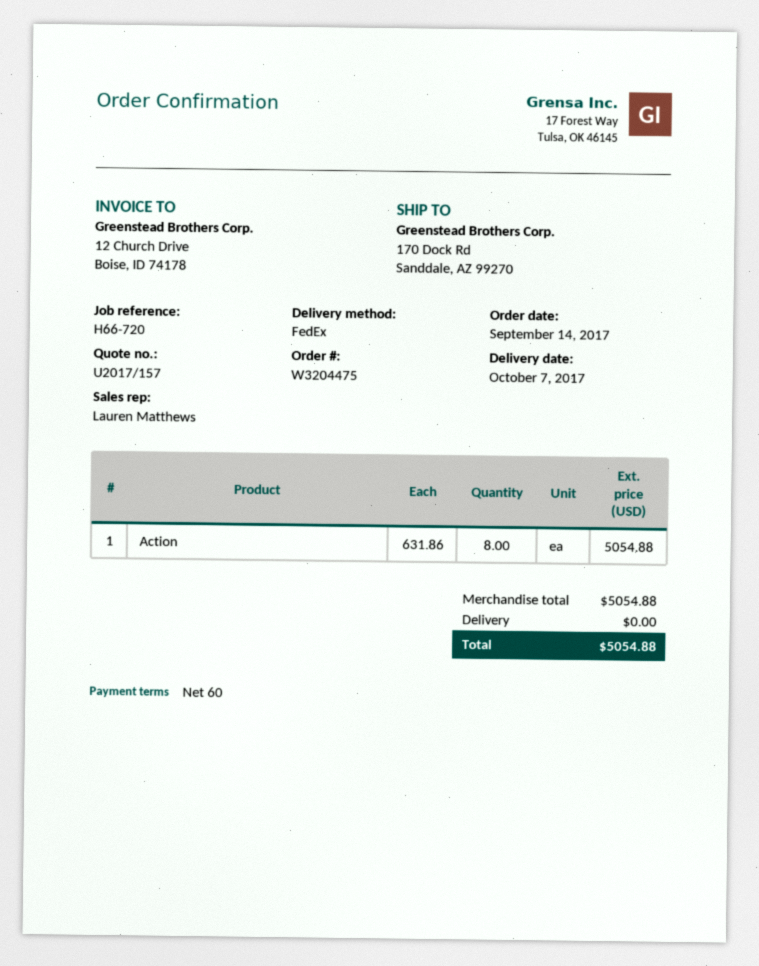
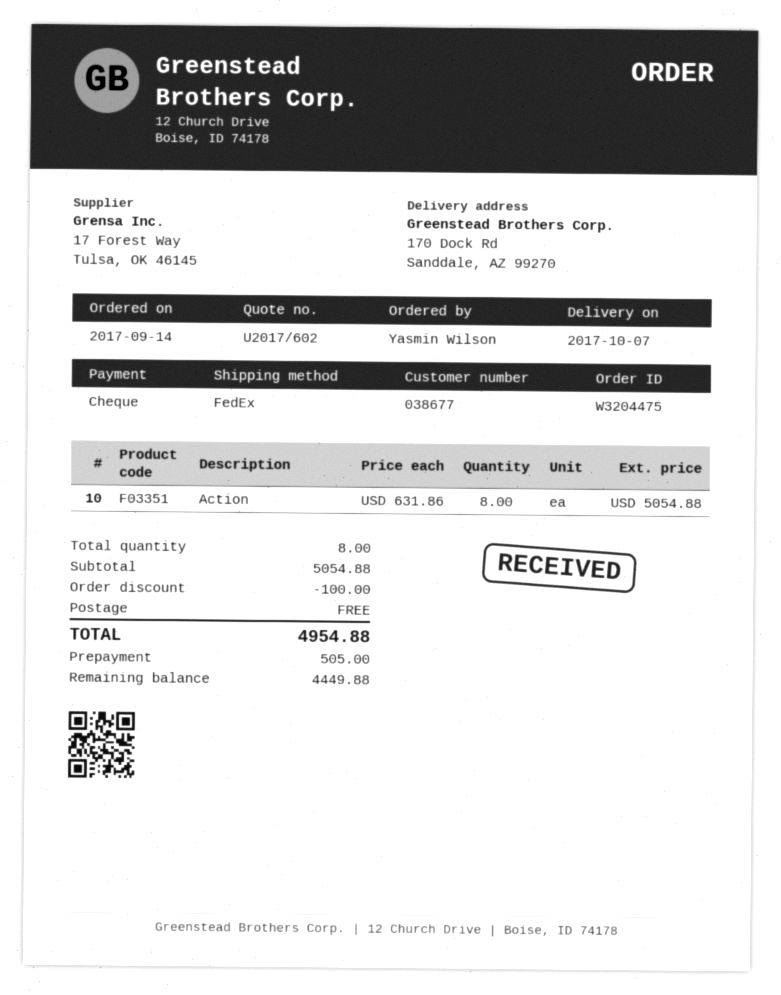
quote number: U2017/157 -> U2017/602
discount: none -> 100.00
total: 5054.88 -> 4954.88

